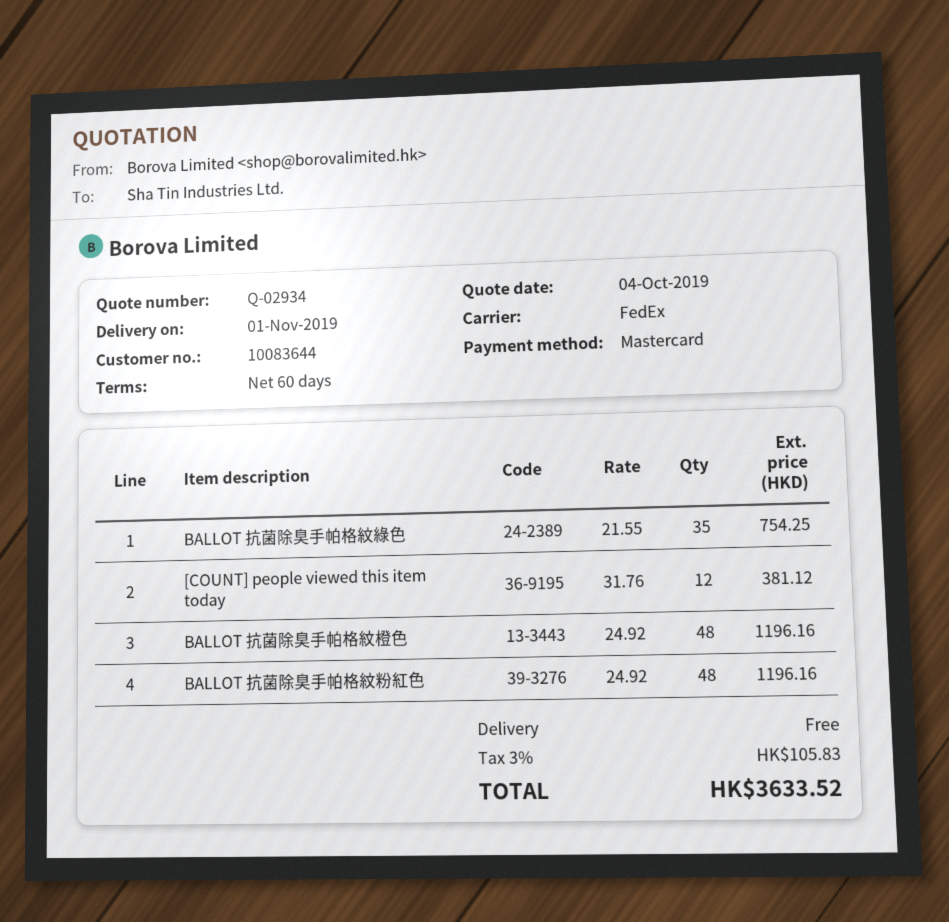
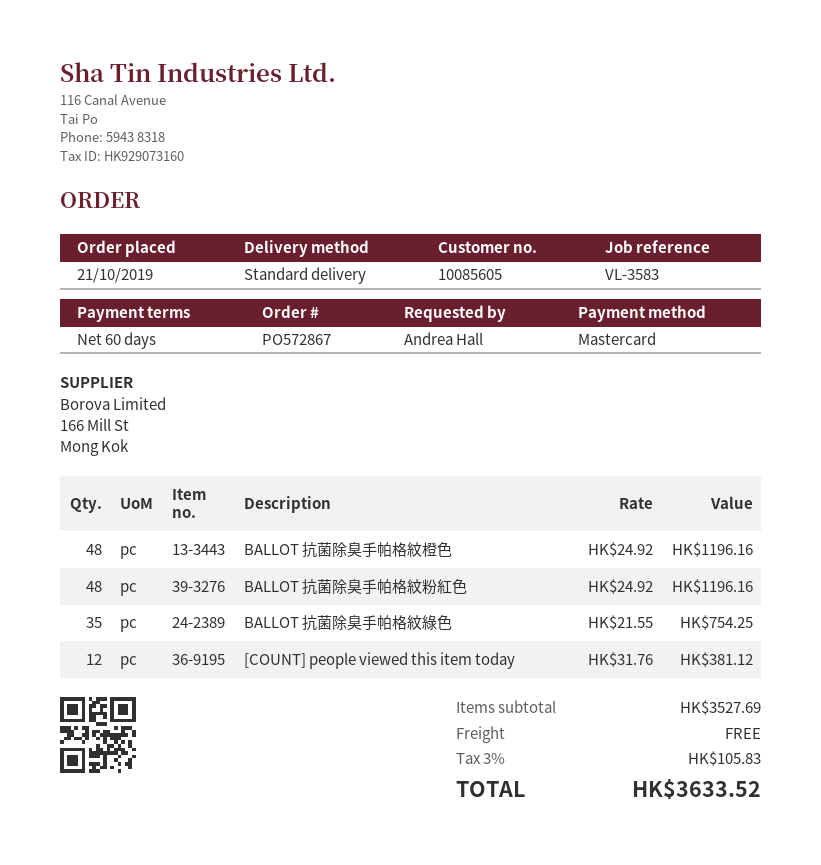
customer number: 10083644 -> 10085605
shipping method: FedEx -> standard

